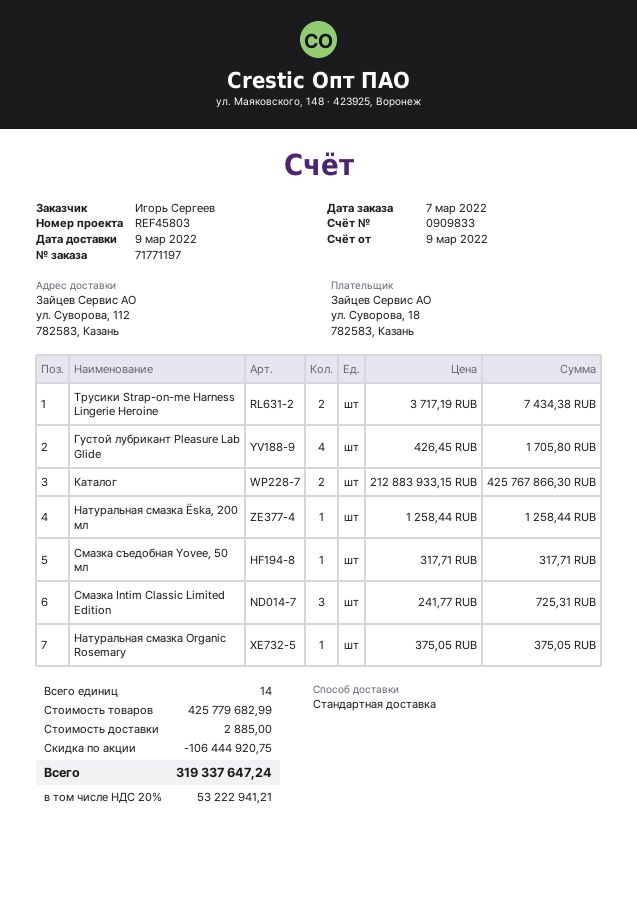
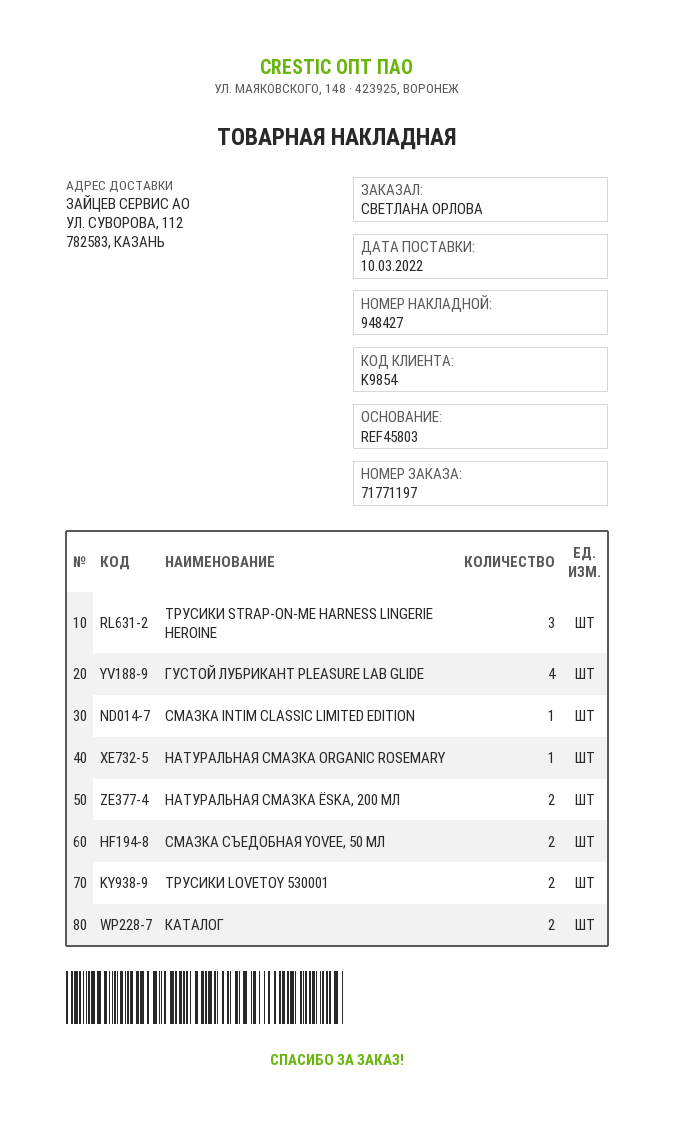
delivery date: 2022-03-09 -> 2022-03-10
ordered by: Игорь Сергеев -> СВЕТЛАНА ОРЛОВА
Трусики Strap-on-me Harness Lingerie Heroine: 2 -> 3
Натуральная смазка Ёska, 200 мл: 1 -> 2
Смазка съедобная Yovee, 50 мл: 1 -> 2
Смазка Intim Classic Limited Edition: 3 -> 1
ТРУСИКИ LOVETOY 530001: none -> 2

